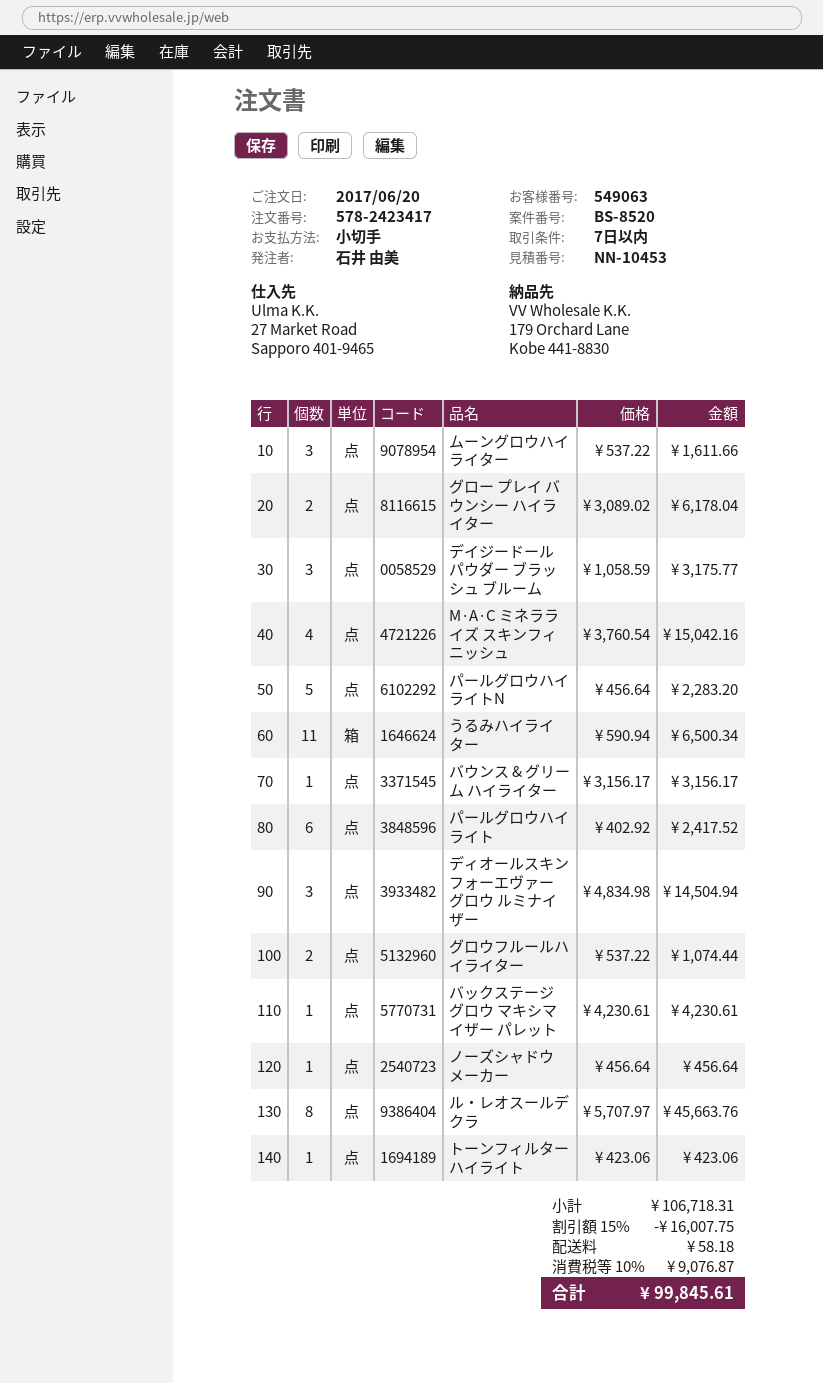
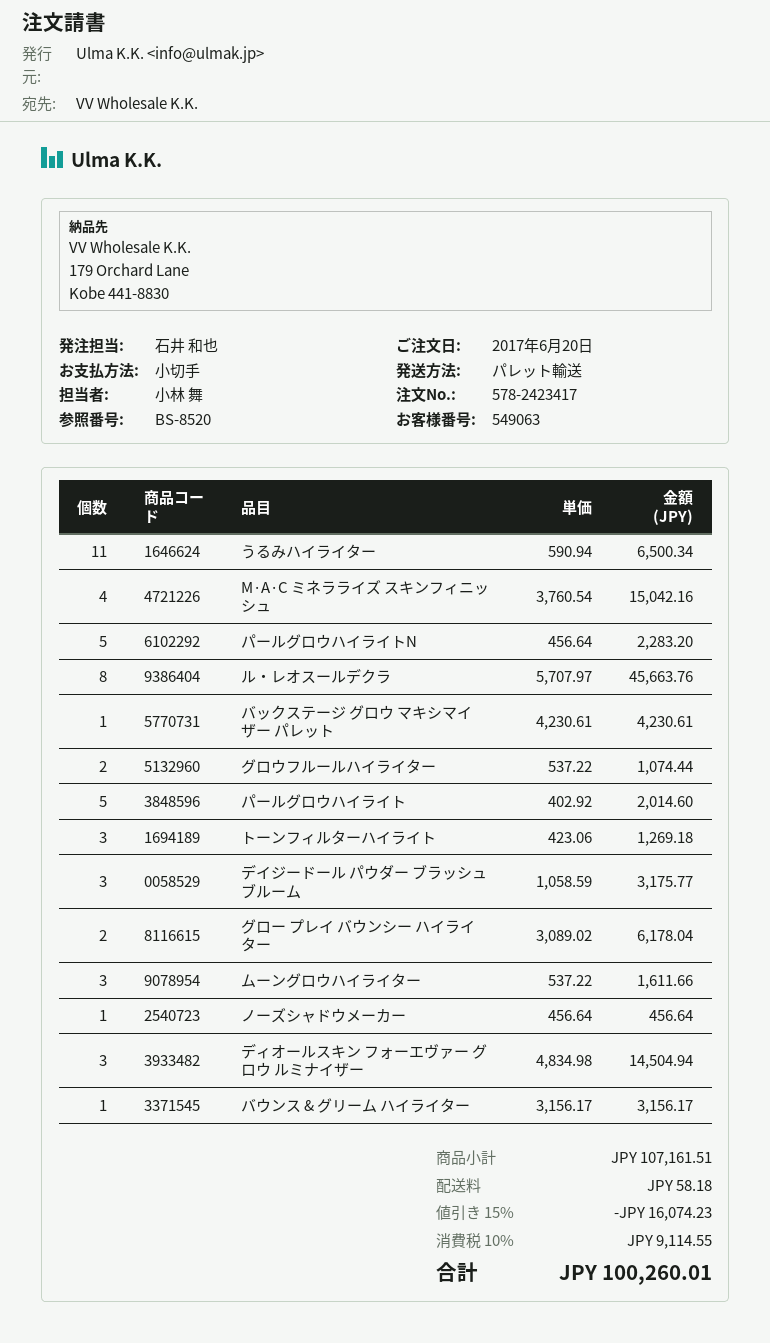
ordered by: 石井 由美 -> 石井 和也
パールグロウハイライト: 6 x 402.92 = 2417.52 -> 5 x 402.92 = 2014.60
トーンフィルターハイライト: 1 x 423.06 = 423.06 -> 3 x 423.06 = 1269.18
subtotal: 106718.31 -> 107161.51
discount: 15% = 16007.75 -> 15% = 16074.23
tax: 10% = 9076.87 -> 10% = 9114.55
total: 99845.61 -> 100260.01

